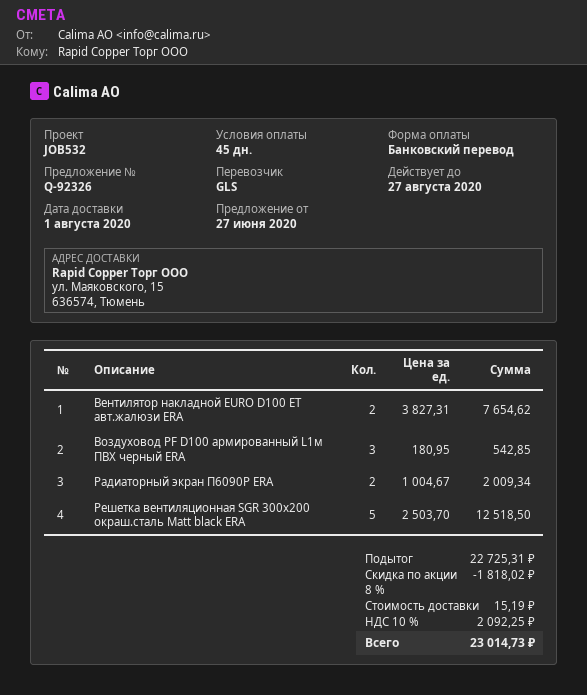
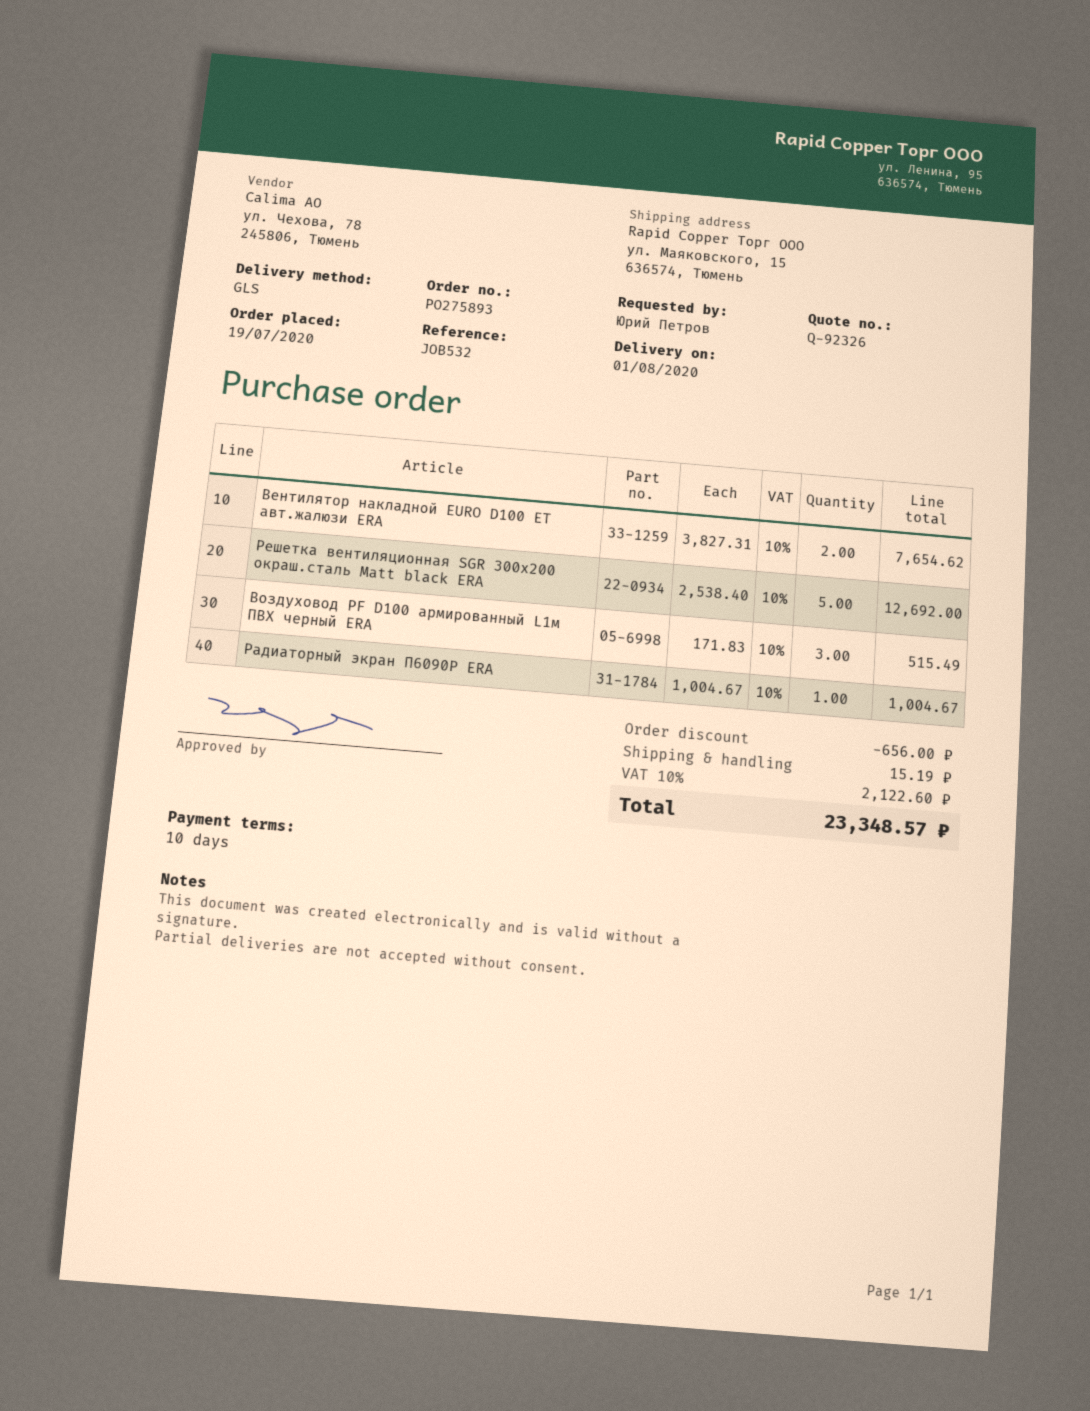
payment terms: 45 days -> 10 days
Воздуховод PF D100 армированный L1м ПВХ черный ERA: 3 x 180.95 = 542.85 -> 3 x 171.83 = 515.49
Радиаторный экран П6090Р ERA: 2 x 1004.67 = 2009.34 -> 1 x 1004.67 = 1004.67
Решетка вентиляционная SGR 300х200 окраш.сталь Matt black ERA: 5 x 2503.70 = 12518.50 -> 5 x 2538.40 = 12692.00
discount: 1818.02 -> 656.00
tax: 10% = 2092.25 -> 10% = 2122.60
total: 23014.73 -> 23348.57

